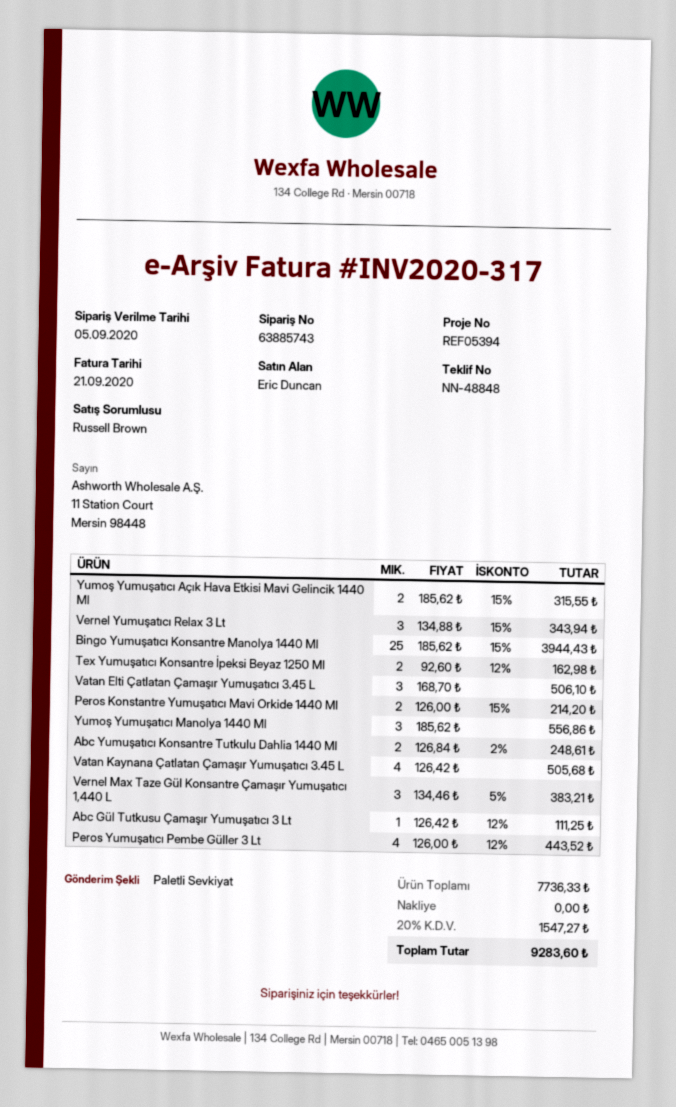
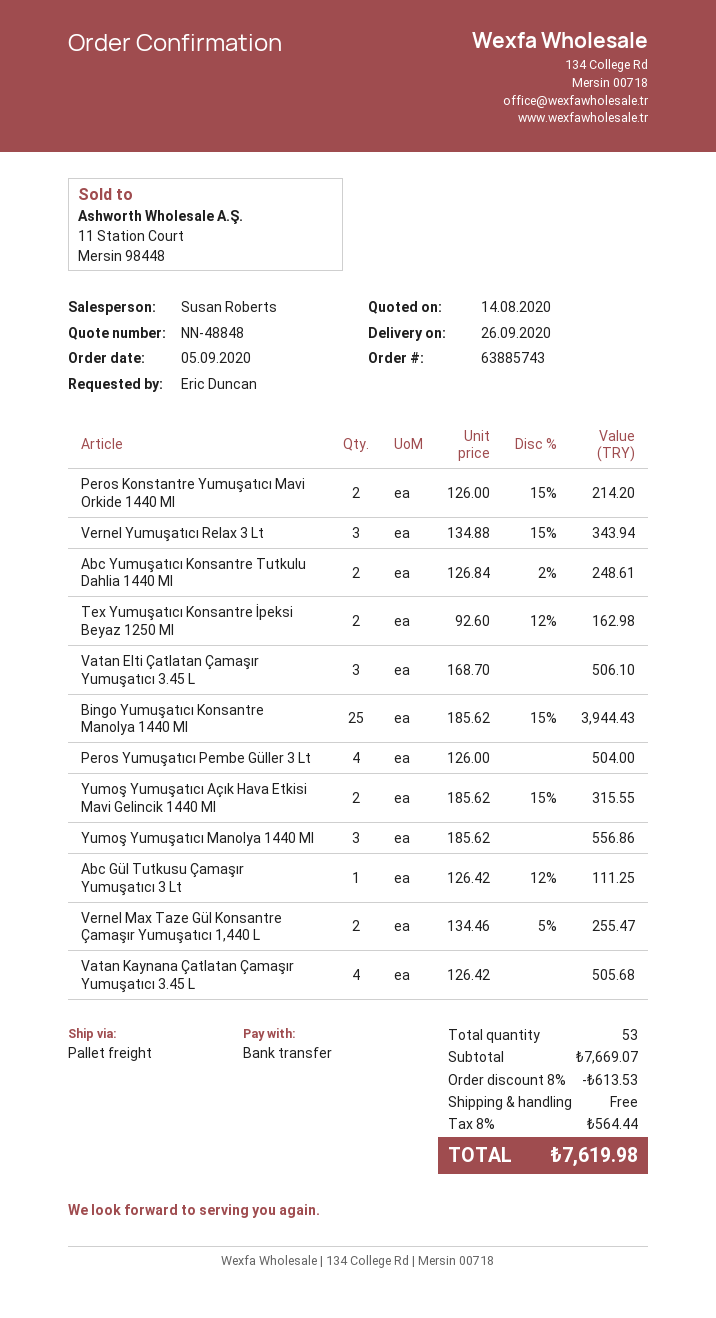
sales rep: Russell Brown -> Susan Roberts
Vernel Max Taze Gül Konsantre Çamaşır Yumuşatıcı 1,440 L: 3 x 134.46 - 5% = 383.21 -> 2 x 134.46 - 5% = 255.47
Peros Yumuşatıcı Pembe Güller 3 Lt: 4 x 126.00 - 12% = 443.52 -> 4 x 126.00 = 504.00
subtotal: 7736.33 -> 7669.07
discount: none -> 8% = 613.53
tax: 20% = 1547.27 -> 8% = 564.44
total: 9283.60 -> 7619.98

